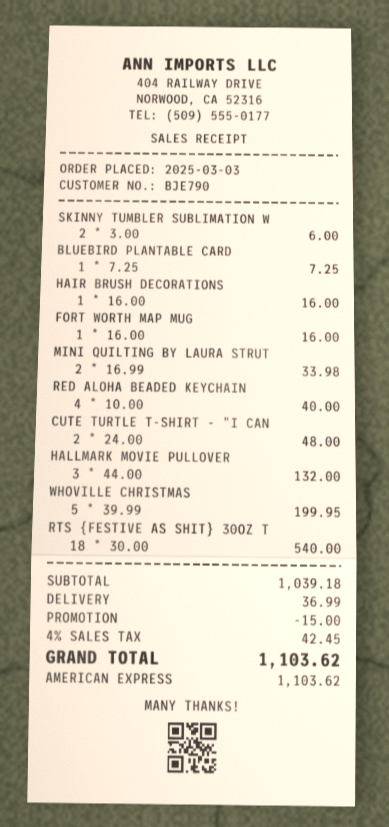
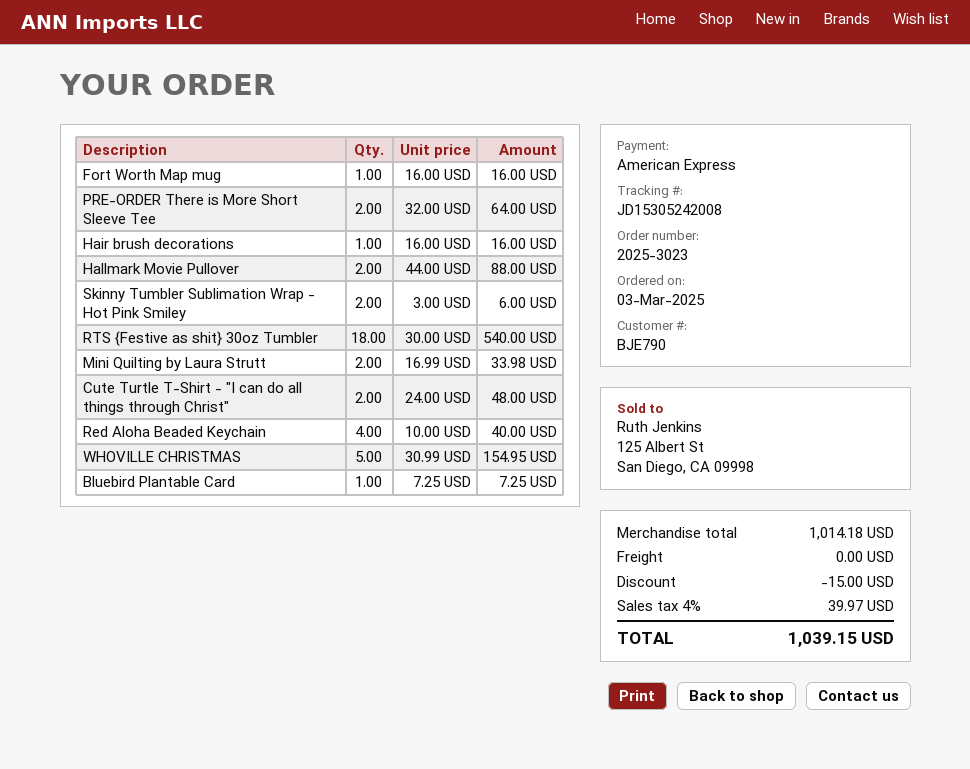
HALLMARK MOVIE PULLOVER: 3 x 44.00 = 132.00 -> 2 x 44.00 = 88.00
WHOVILLE CHRISTMAS: 5 x 39.99 = 199.95 -> 5 x 30.99 = 154.95
PRE-ORDER There is More Short Sleeve Tee: none -> 2 x 32.00 = 64.00
subtotal: 1039.18 -> 1014.18
shipping: 36.99 -> 0.00
tax: 4% = 42.45 -> 4% = 39.97
total: 1103.62 -> 1039.15

